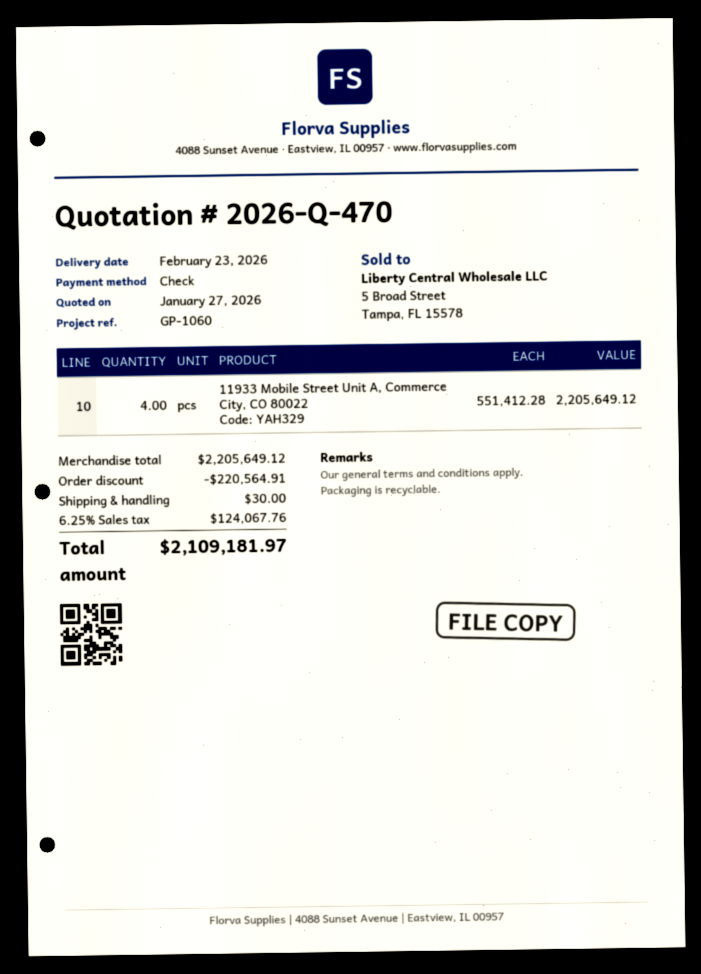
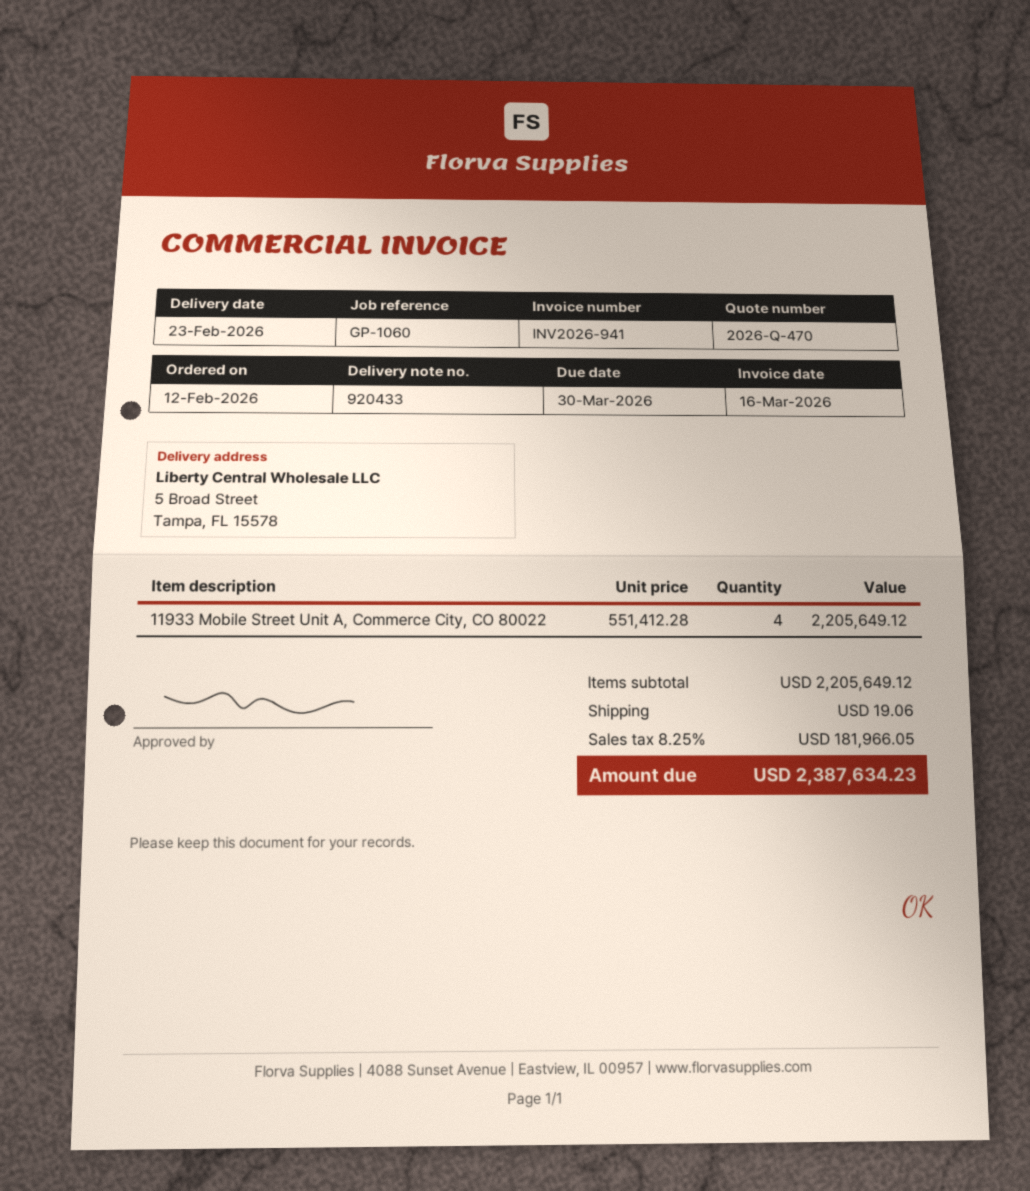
discount: 220564.91 -> none
shipping: 30.00 -> 19.06
tax: 6.25% = 124067.76 -> 8.25% = 181966.05
total: 2109181.97 -> 2387634.23

